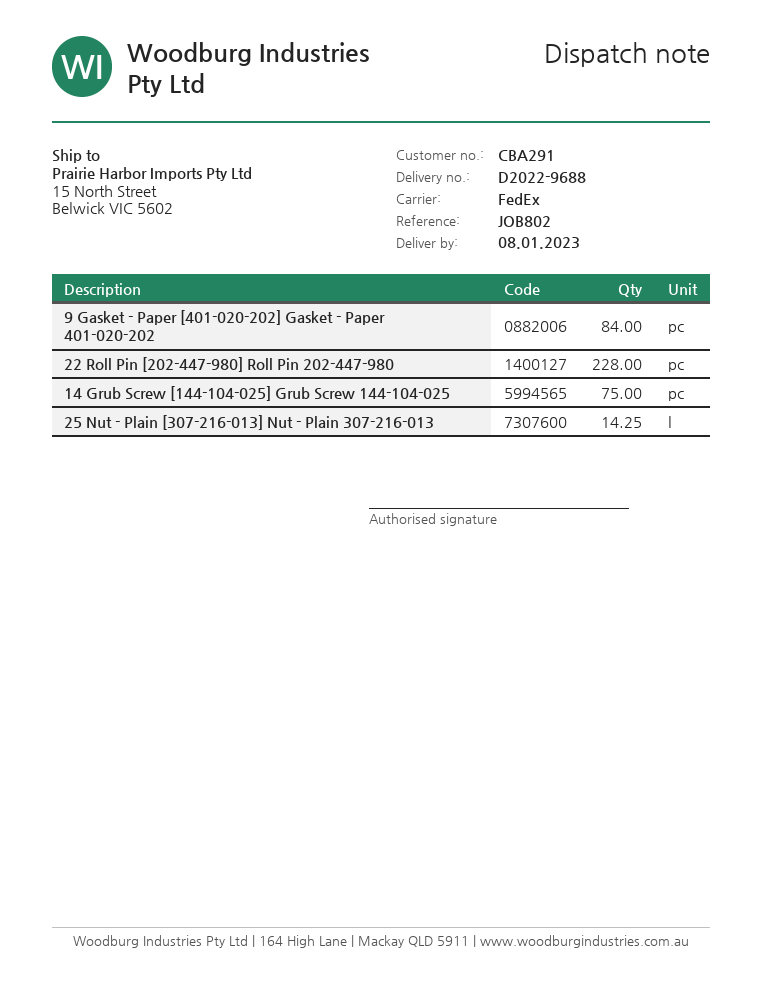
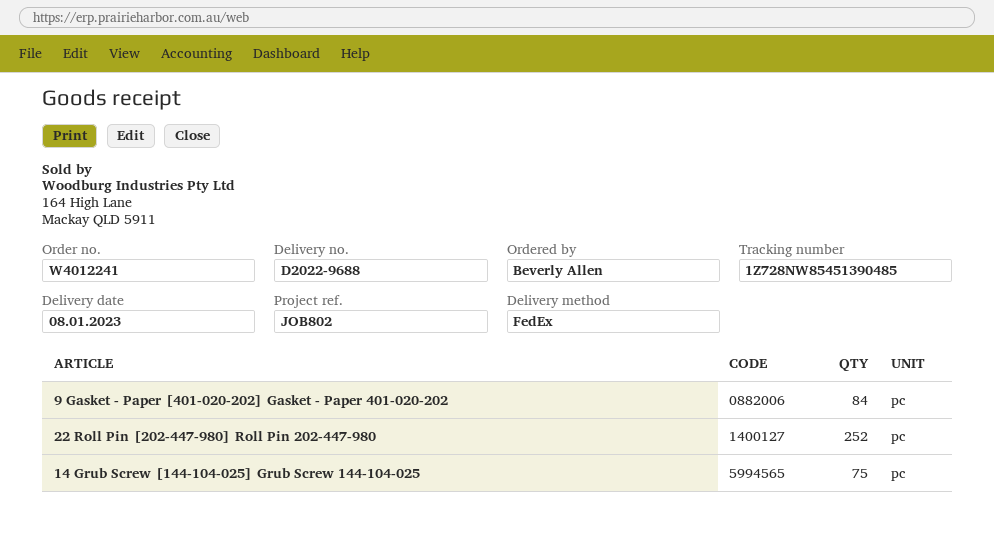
22 Roll Pin [202-447-980] Roll Pin 202-447-980: 228 -> 252
25 Nut - Plain [307-216-013] Nut - Plain 307-216-013: 14.25 -> none

